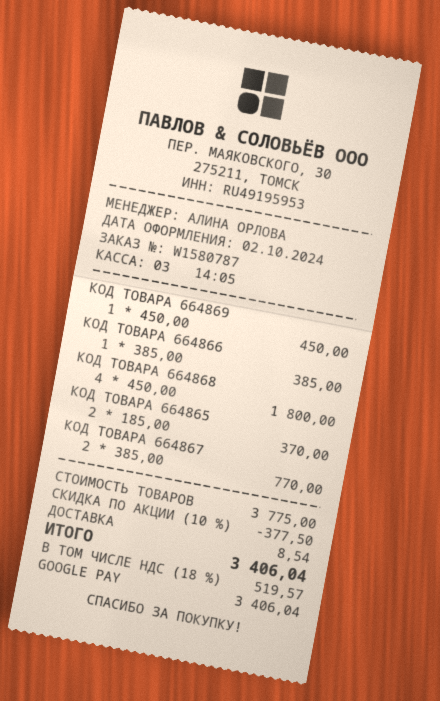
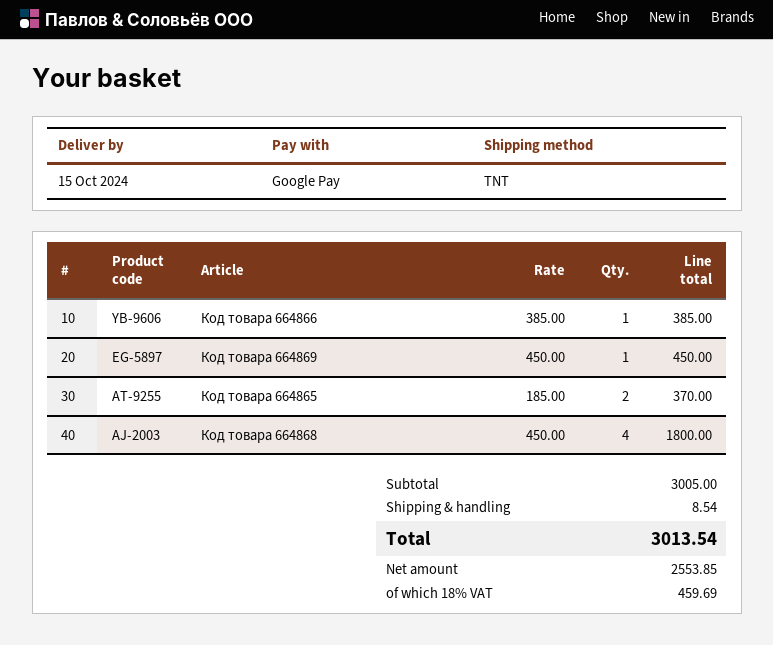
КОД ТОВАРА 664867: 2 x 385.00 = 770.00 -> none
subtotal: 3775.00 -> 3005.00
discount: 10% = 377.50 -> none
tax: 18% = 519.57 -> 18% = 459.69
total: 3406.04 -> 3013.54

